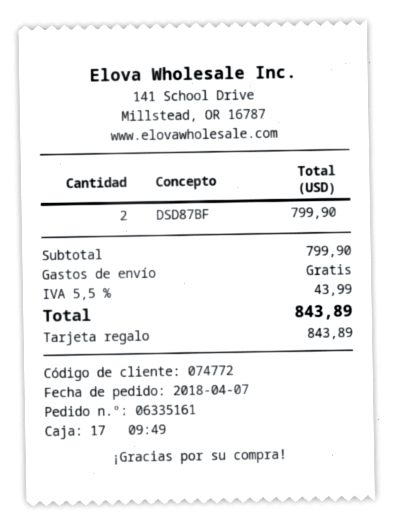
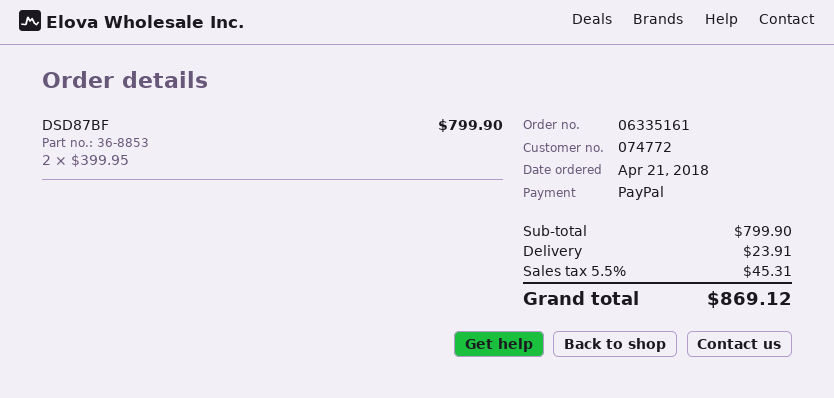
order date: 2018-04-07 -> 2018-04-21
payment method: gift card -> PayPal
shipping: 0.00 -> 23.91
tax: 5.5% = 43.99 -> 5.5% = 45.31
total: 843.89 -> 869.12

